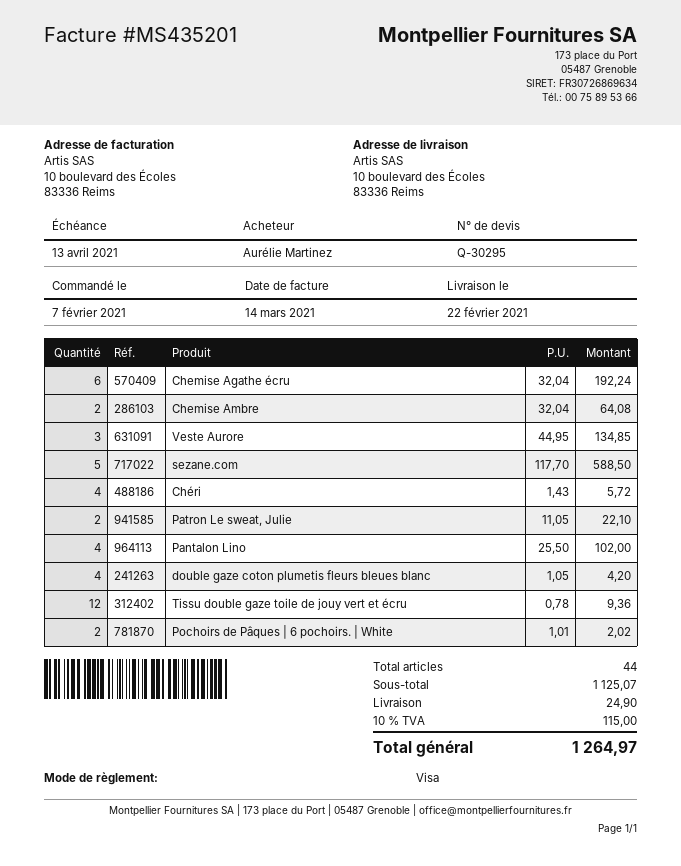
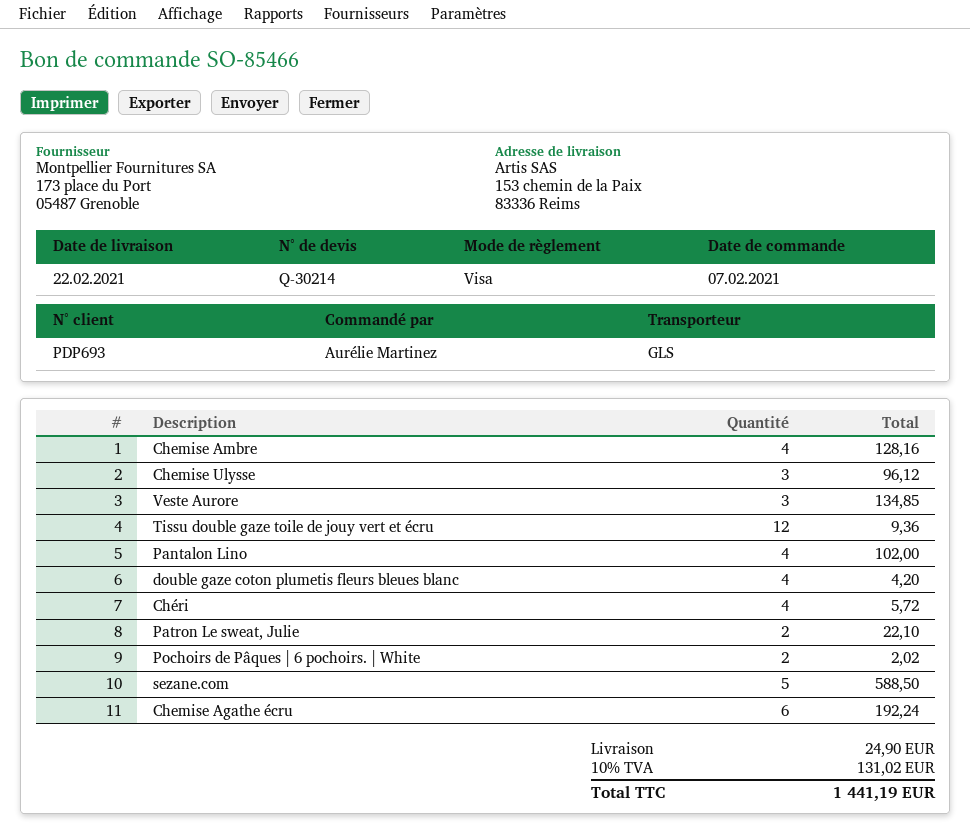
quote number: Q-30295 -> Q-30214
ship to: 10 boulevard des Écoles, 83336 Reims -> 153 chemin de la Paix, 83336 Reims
Chemise Ambre: 2 for 64.08 -> 4 for 128.16
Chemise Ulysse: none -> 3 for 96.12
tax: 10% = 115.00 -> 10% = 131.02
total: 1264.97 -> 1441.19

